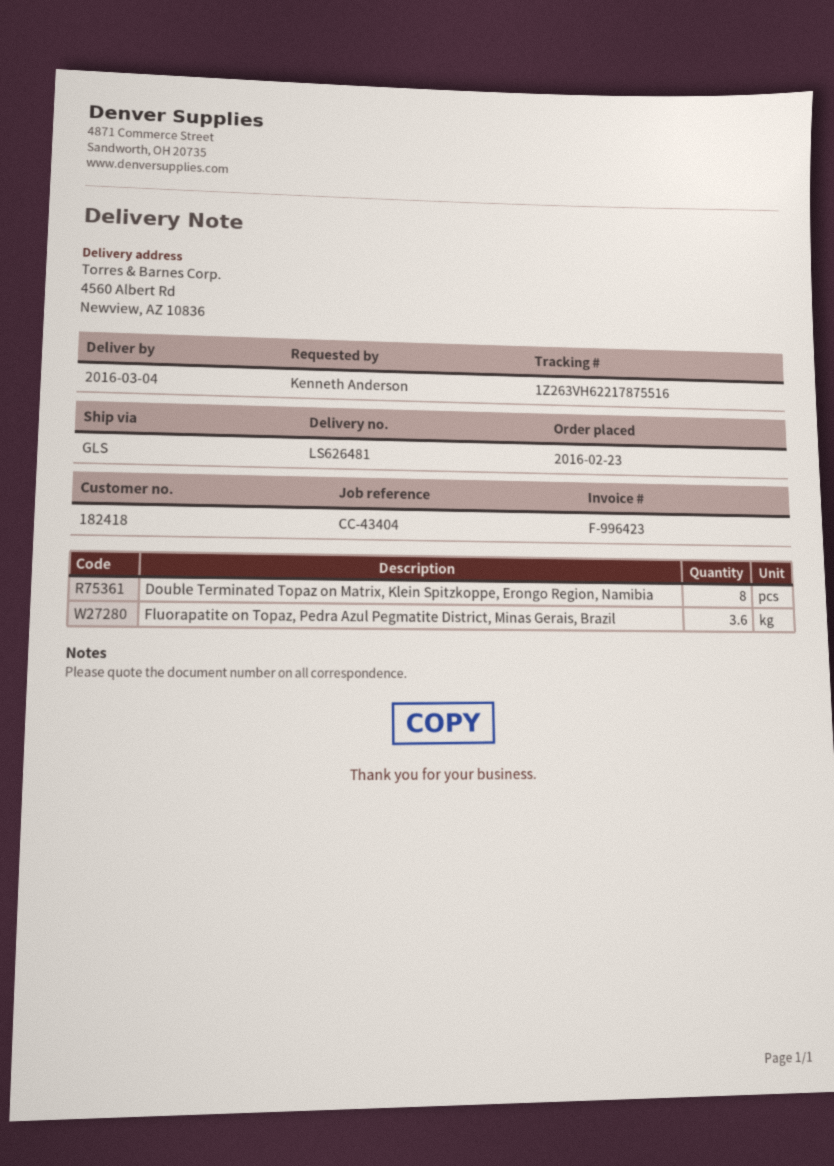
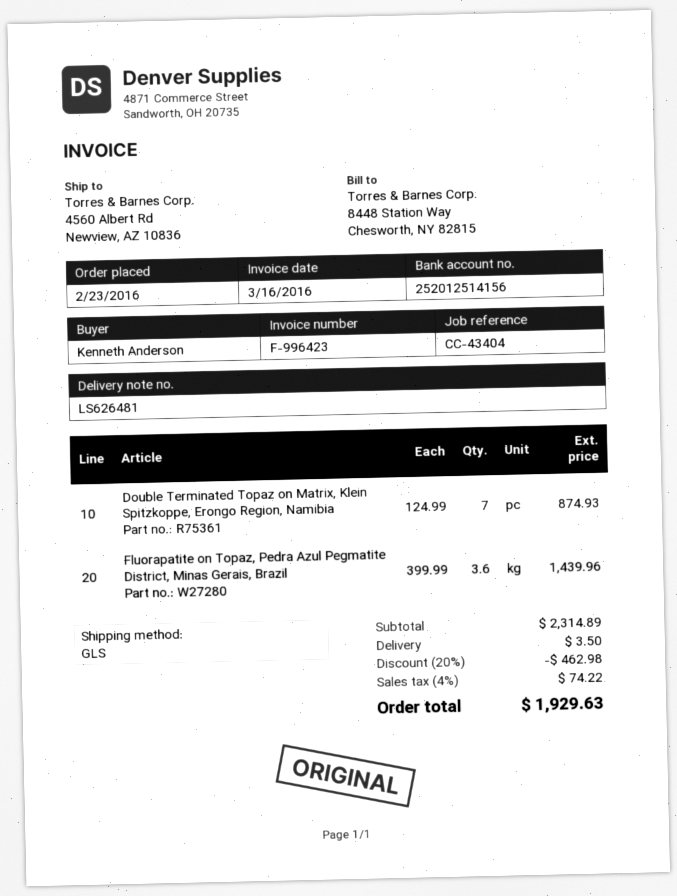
Double Terminated Topaz on Matrix, Klein Spitzkoppe, Erongo Region, Namibia: 8 -> 7

